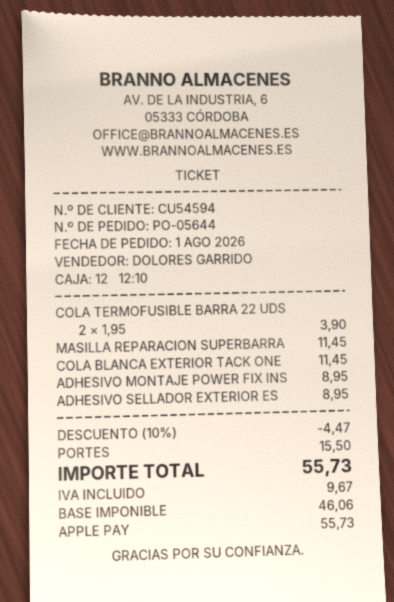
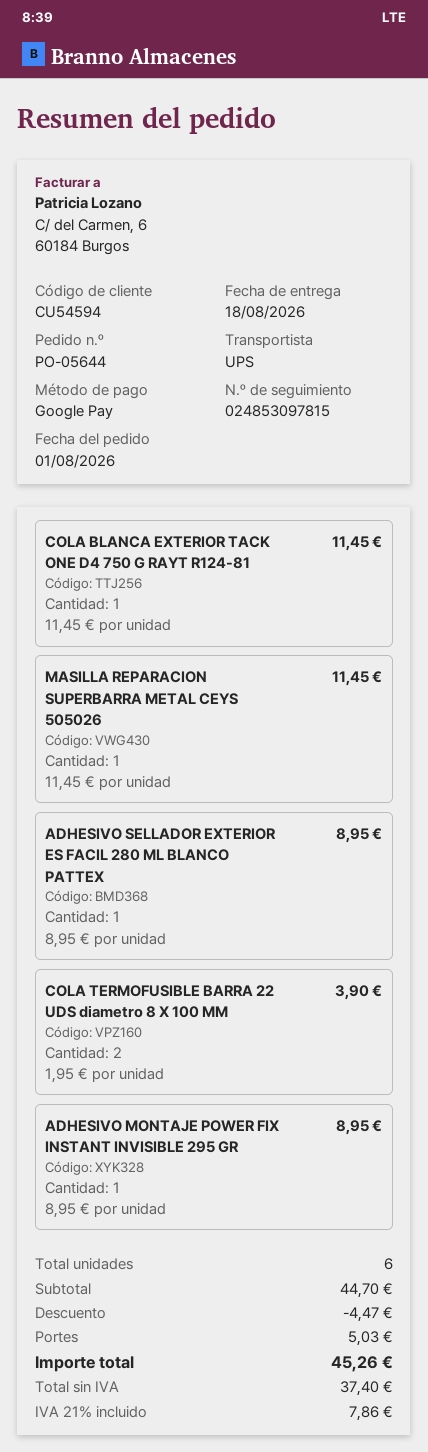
payment method: Apple Pay -> Google Pay
shipping: 15.50 -> 5.03
net: 46.06 -> 37.40
tax: 9.67 -> 7.86
total: 55.73 -> 45.26

